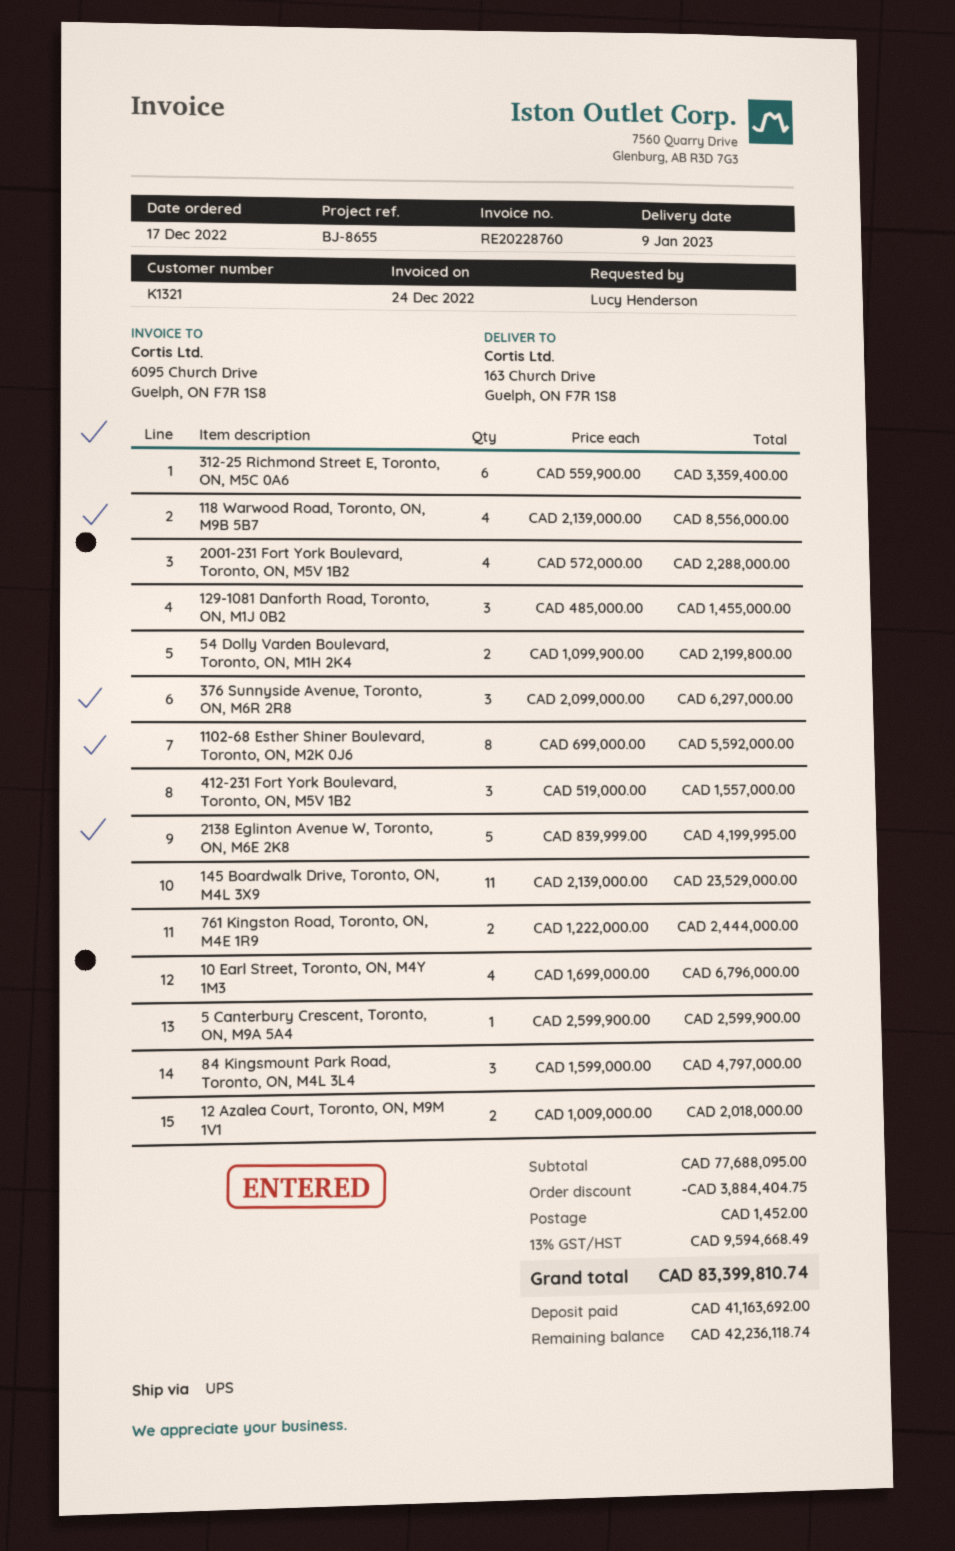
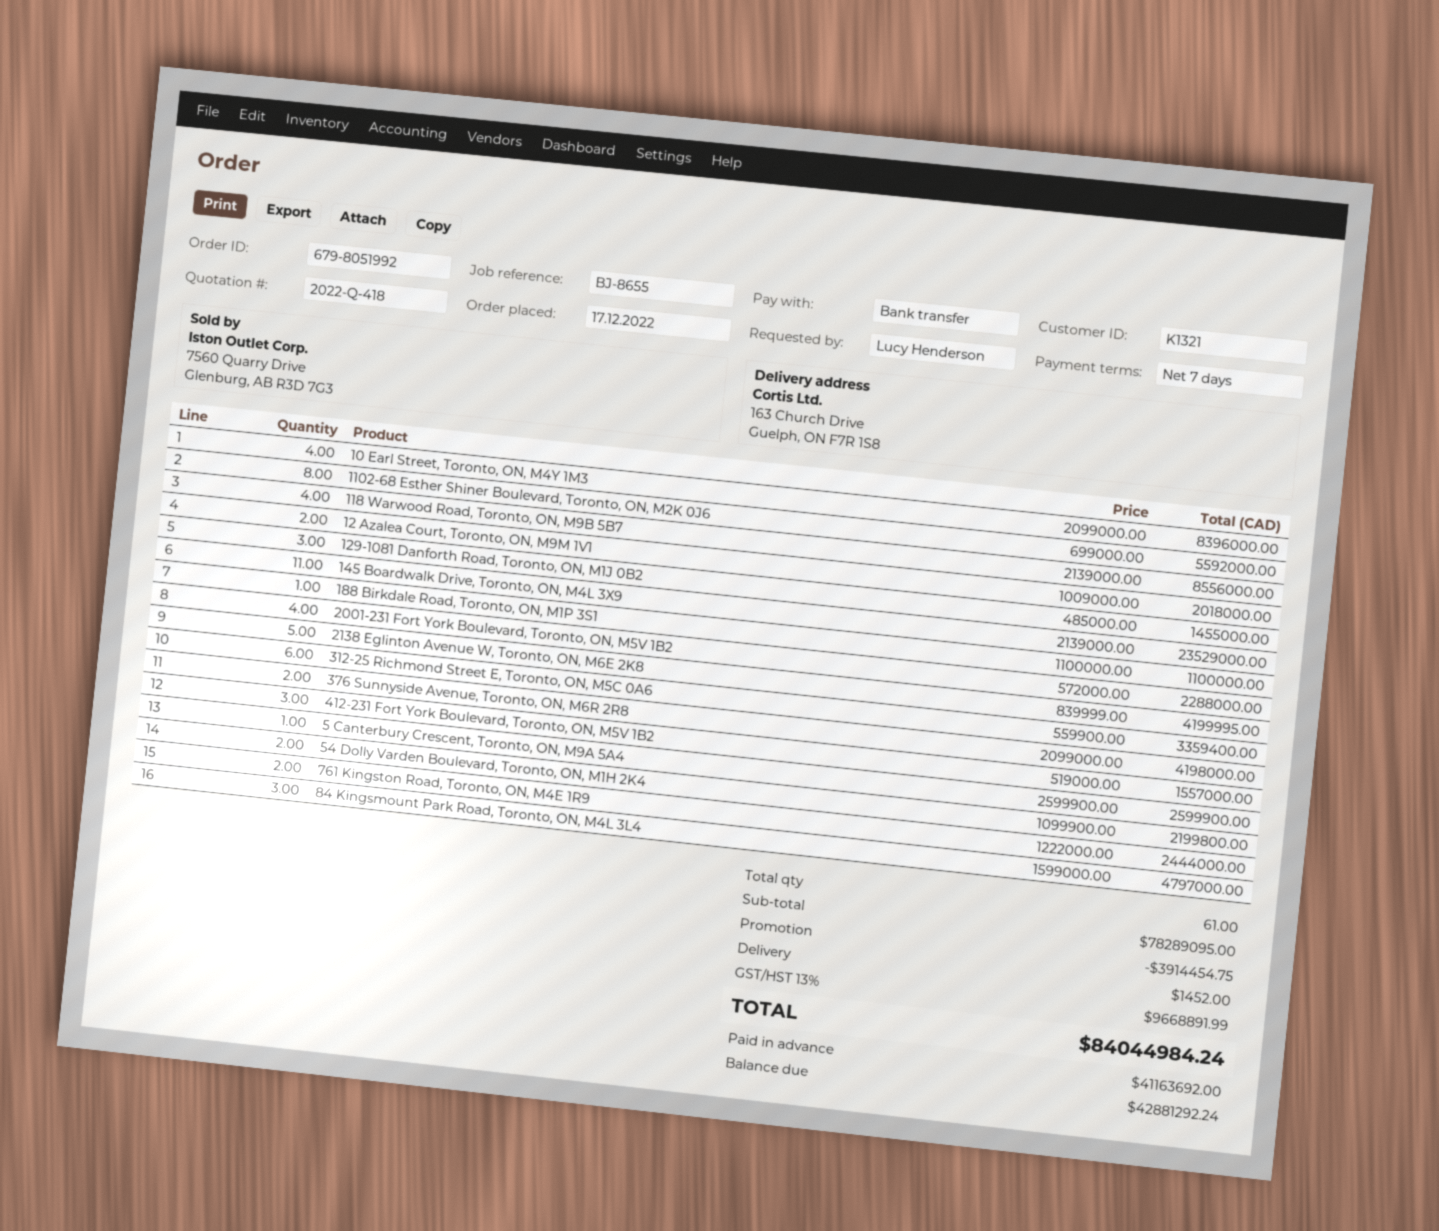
376 Sunnyside Avenue, Toronto, ON, M6R 2R8: 3 x 2099000.00 = 6297000.00 -> 2 x 2099000.00 = 4198000.00
10 Earl Street, Toronto, ON, M4Y 1M3: 4 x 1699000.00 = 6796000.00 -> 4 x 2099000.00 = 8396000.00
188 Birkdale Road, Toronto, ON, M1P 3S1: none -> 1 x 1100000.00 = 1100000.00
subtotal: 77688095.00 -> 78289095.00
discount: 3884404.75 -> 3914454.75
tax: 13% = 9594668.49 -> 13% = 9668891.99
total: 83399810.74 -> 84044984.24
balance: 42236118.74 -> 42881292.24

